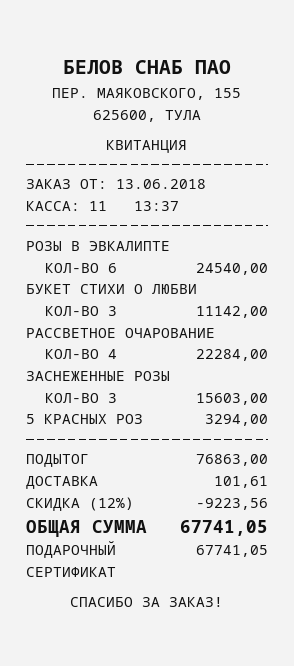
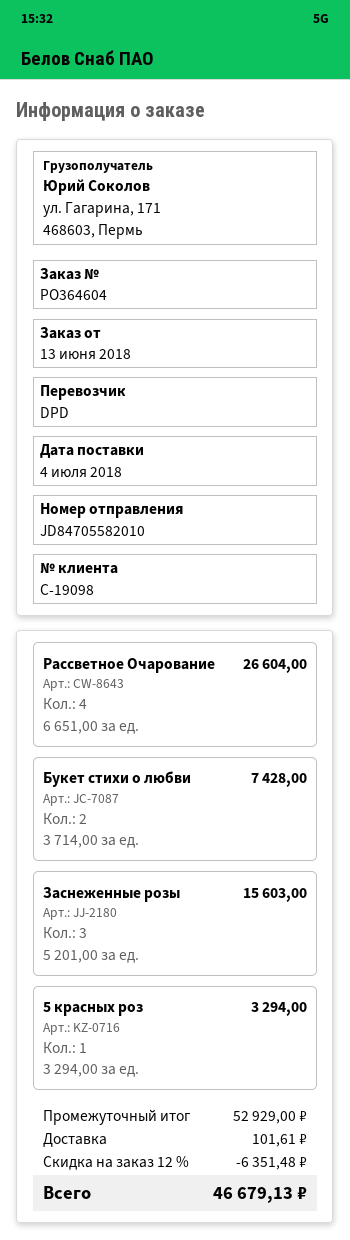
РОЗЫ В ЭВКАЛИПТЕ: 6 for 24540.00 -> none
БУКЕТ СТИХИ О ЛЮБВИ: 3 for 11142.00 -> 2 for 7428.00
РАССВЕТНОЕ ОЧАРОВАНИЕ: 4 for 22284.00 -> 4 for 26604.00
subtotal: 76863.00 -> 52929.00
discount: 12% = 9223.56 -> 12% = 6351.48
total: 67741.05 -> 46679.13

